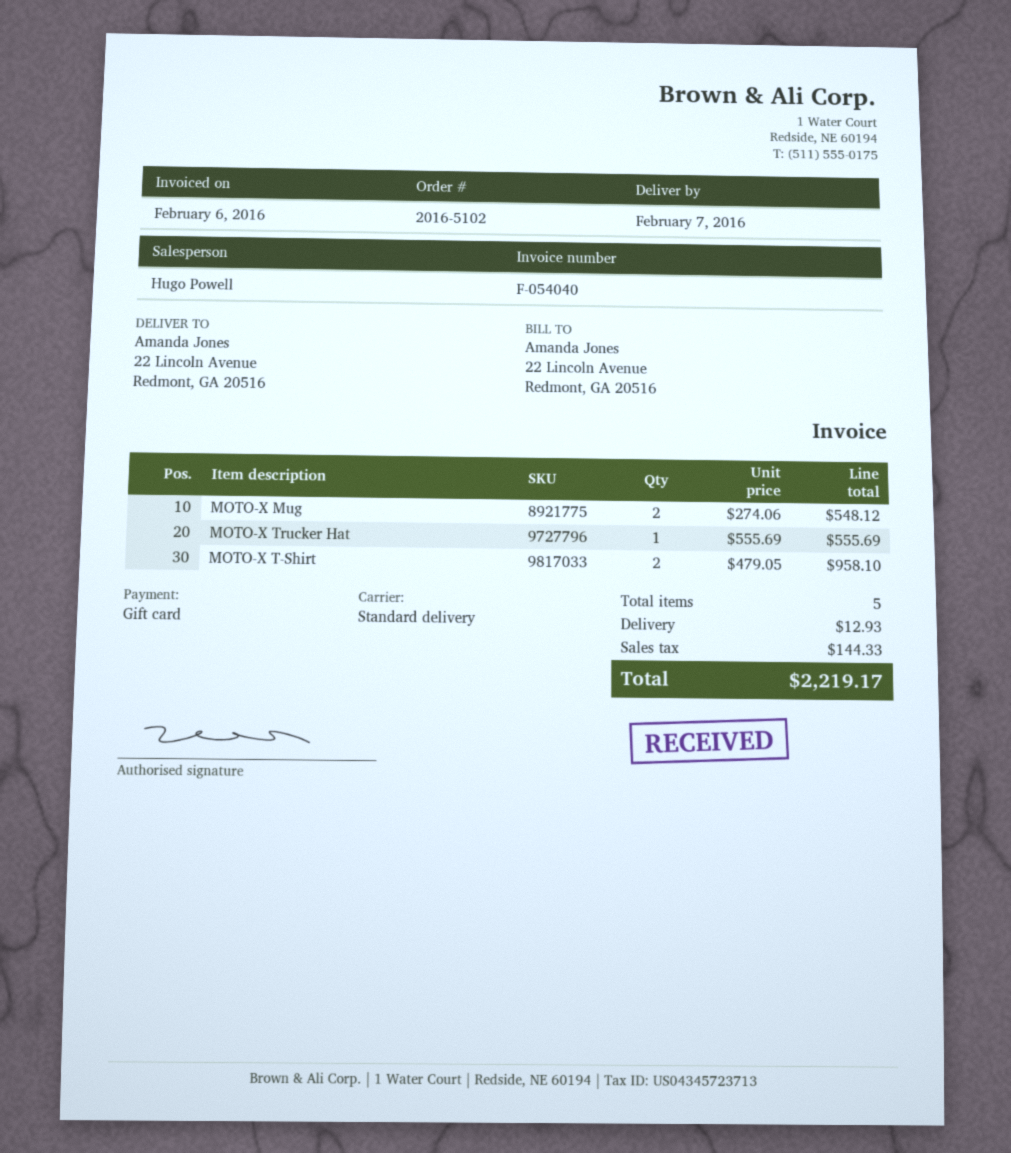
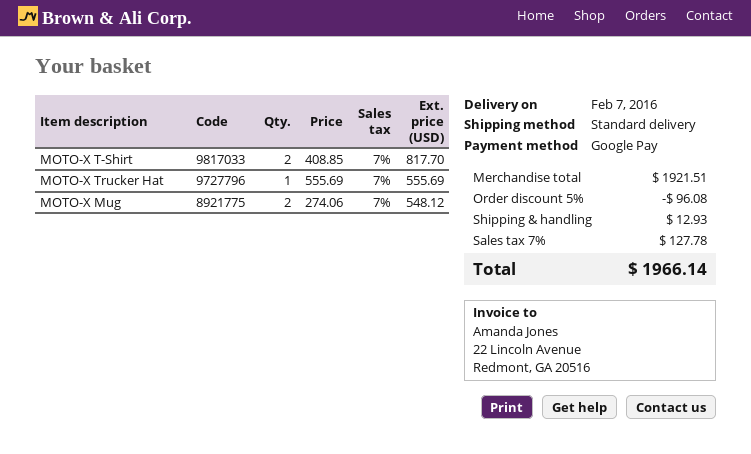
payment method: gift card -> Google Pay
MOTO-X T-Shirt: 2 x 479.05 = 958.10 -> 2 x 408.85 = 817.70
discount: none -> 5% = 96.08
tax: 144.33 -> 127.78
total: 2219.17 -> 1966.14

